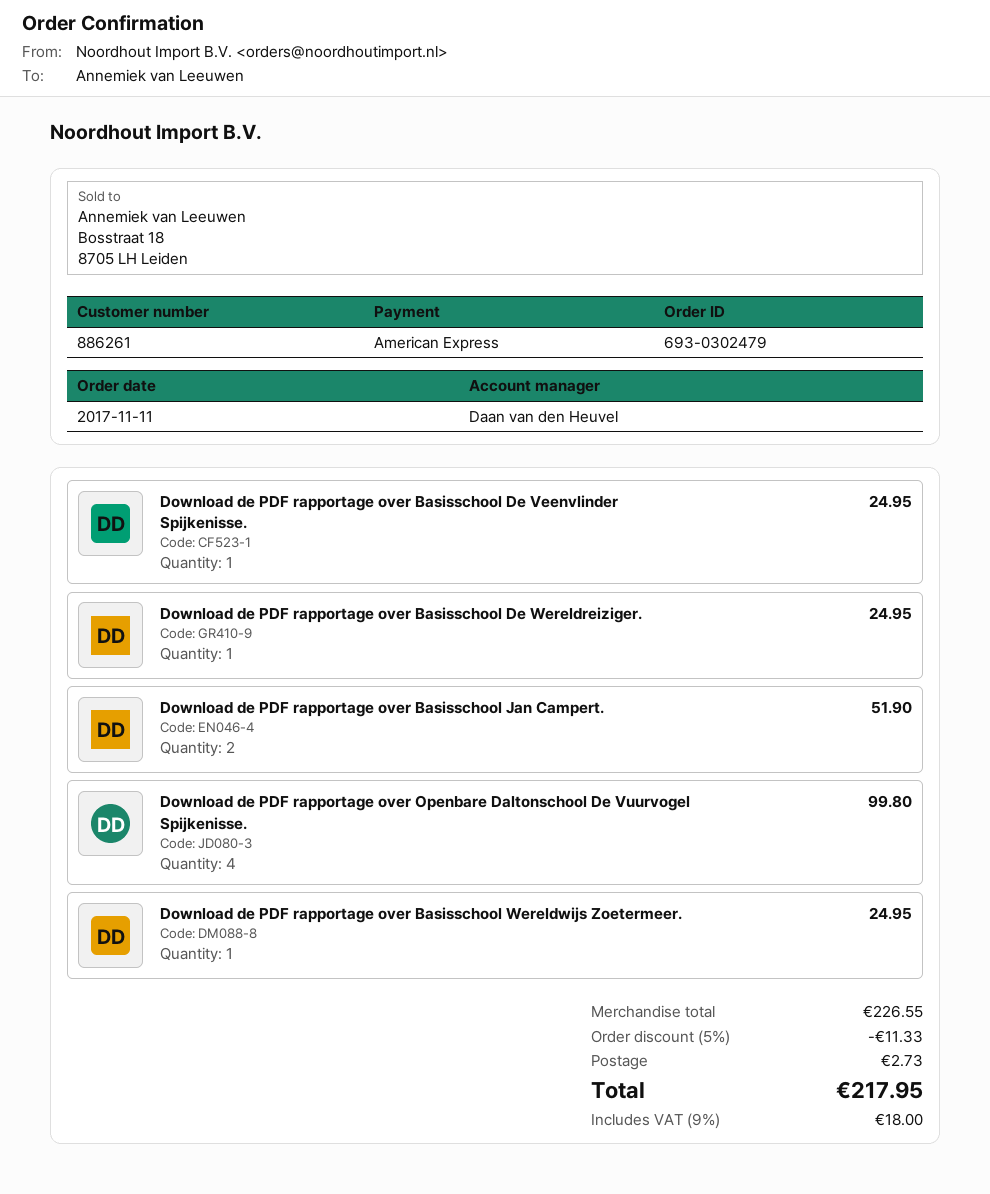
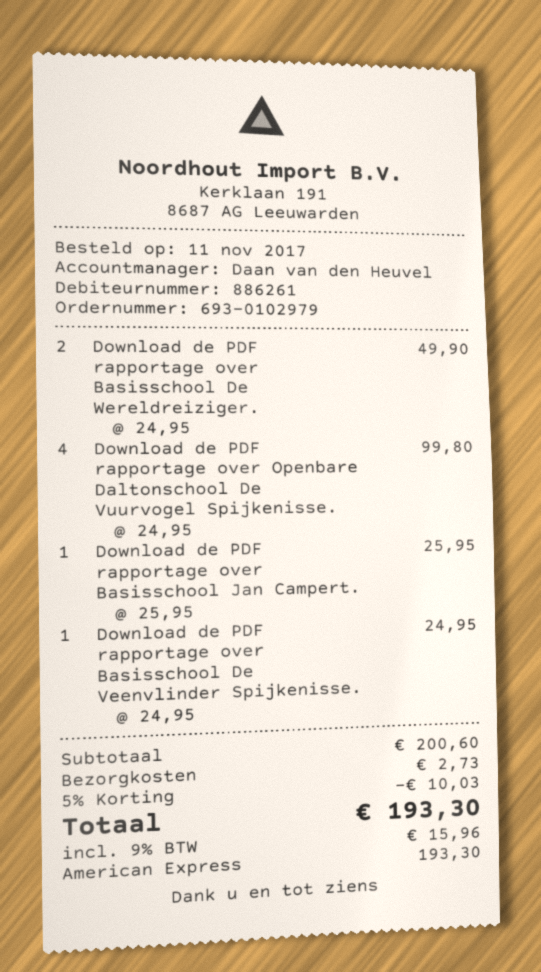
order number: 693-0302479 -> 693-0102979
Download de PDF rapportage over Basisschool De Wereldreiziger.: 1 for 24.95 -> 2 for 49.90
Download de PDF rapportage over Basisschool Jan Campert.: 2 for 51.90 -> 1 for 25.95
Download de PDF rapportage over Basisschool Wereldwijs Zoetermeer.: 1 for 24.95 -> none
subtotal: 226.55 -> 200.60
discount: 5% = 11.33 -> 5% = 10.03
tax: 9% = 18.00 -> 9% = 15.96
total: 217.95 -> 193.30

